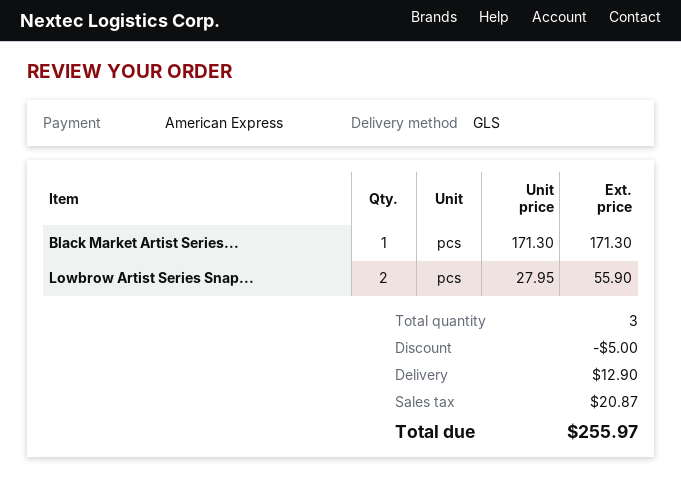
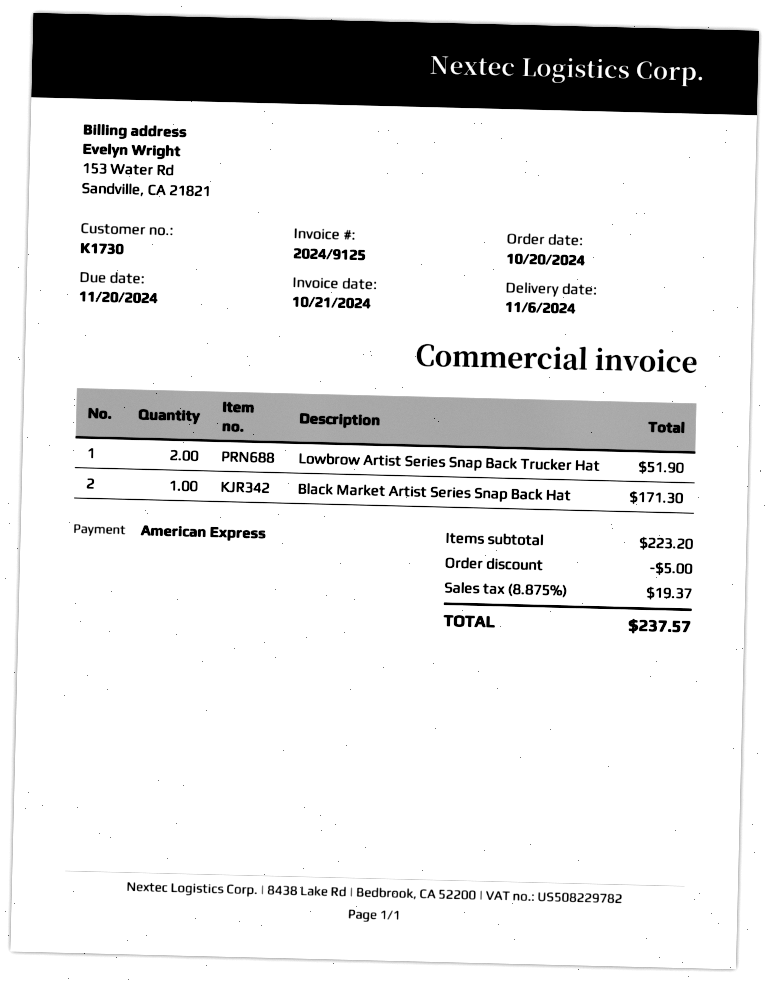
Lowbrow Artist Series Snap...: 2 for 55.90 -> 2 for 51.90
shipping: 12.90 -> none
tax: 20.87 -> 19.37
total: 255.97 -> 237.57

